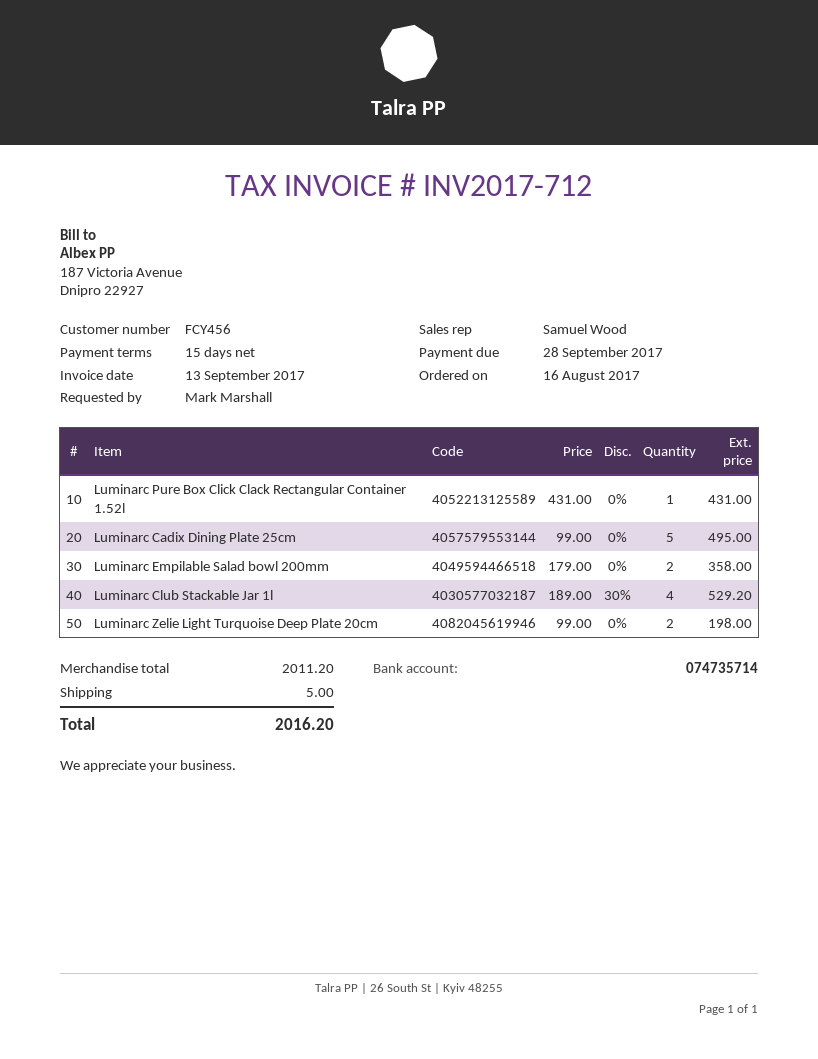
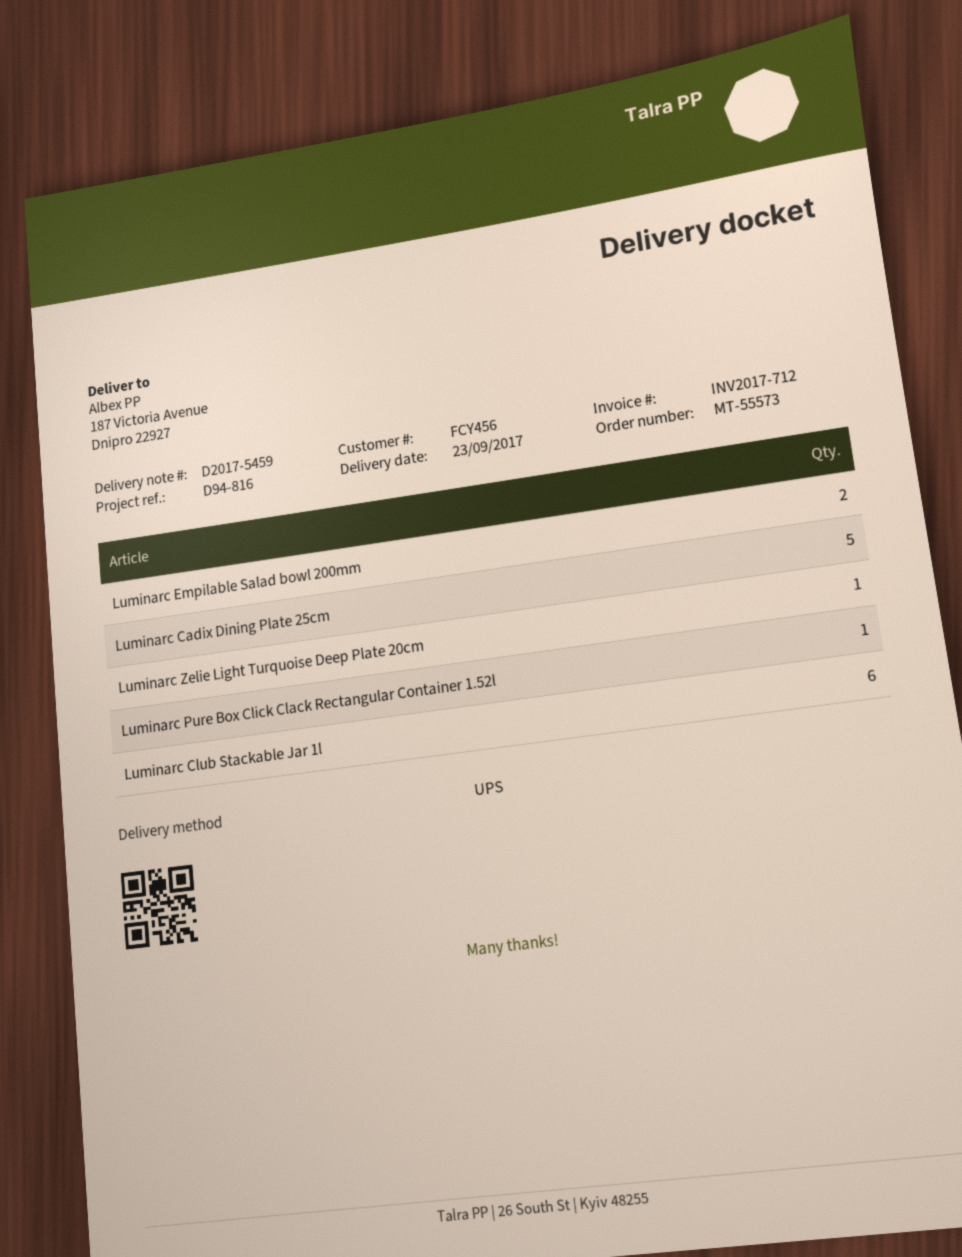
Luminarc Club Stackable Jar 1l: 4 -> 6
Luminarc Zelie Light Turquoise Deep Plate 20cm: 2 -> 1

